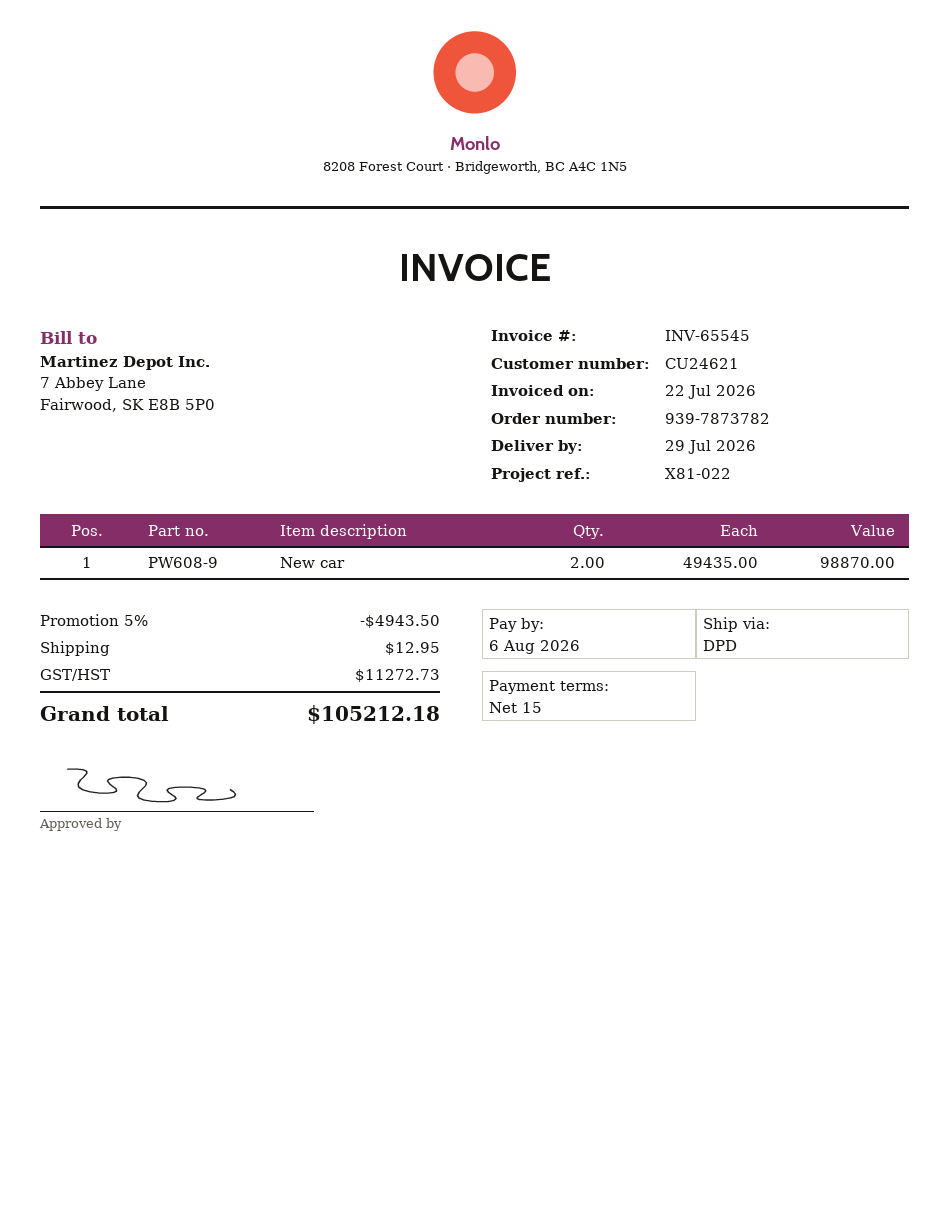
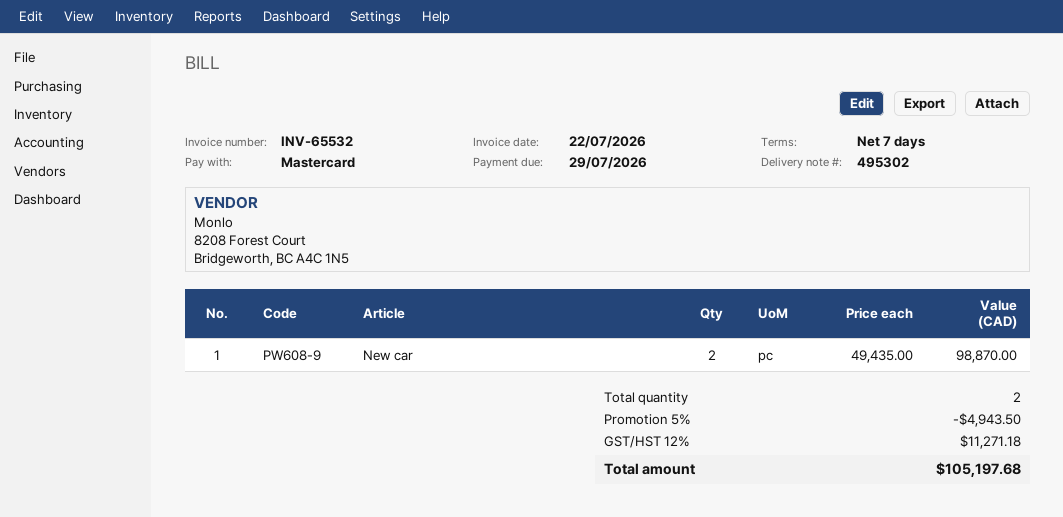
invoice number: INV-65545 -> INV-65532
payment terms: 15 days -> 7 days
due date: 2026-08-06 -> 2026-07-29
shipping: 12.95 -> none
tax: 11272.73 -> 11271.18
total: 105212.18 -> 105197.68

